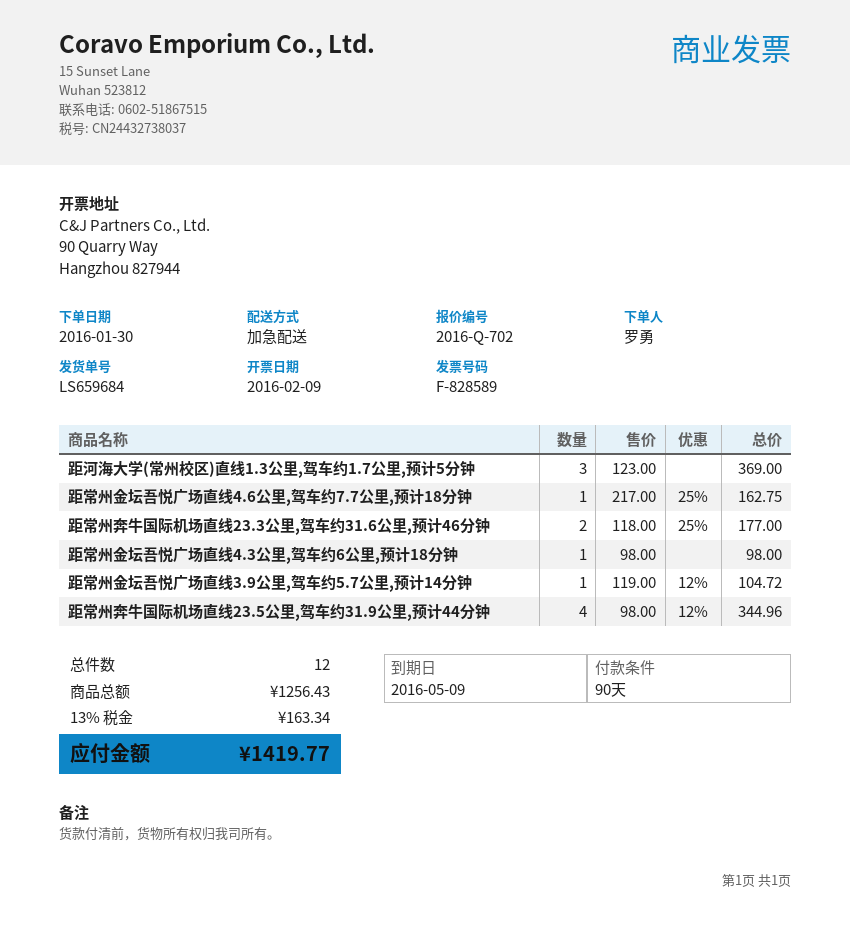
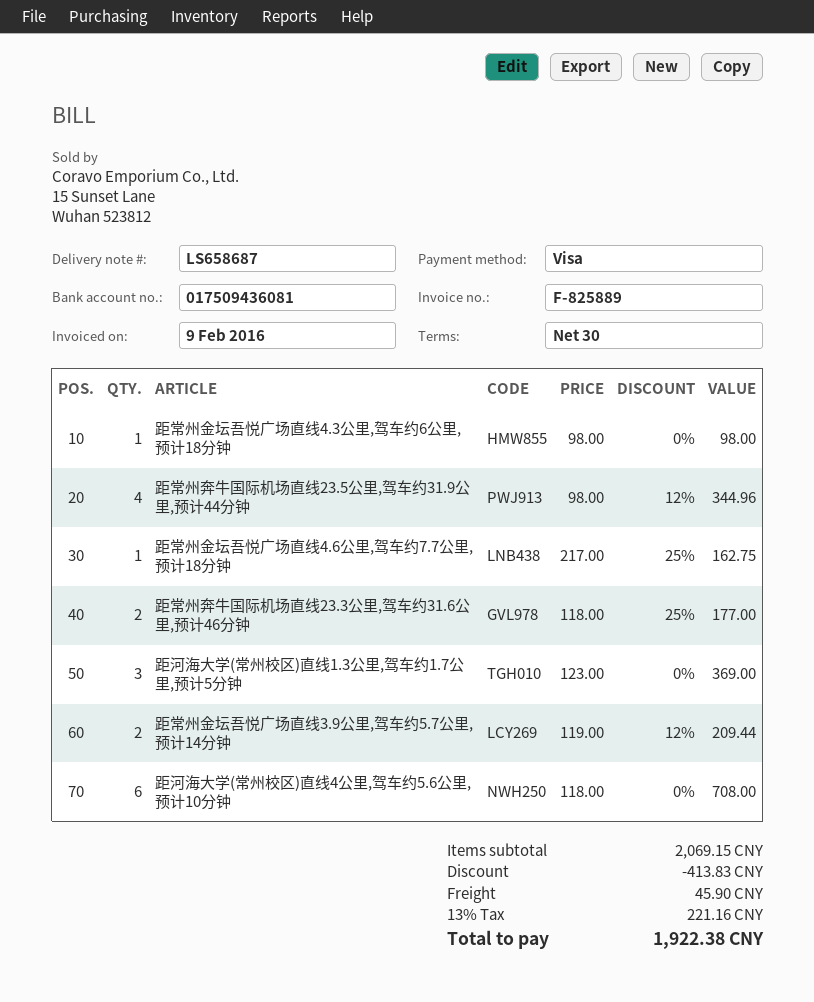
delivery note number: LS659684 -> LS658687
invoice number: F-828589 -> F-825889
payment terms: 90 days -> 30 days
距常州金坛吾悦广场直线3.9公里,驾车约5.7公里,预计14分钟: 1 x 119.00 - 12% = 104.72 -> 2 x 119.00 - 12% = 209.44
距河海大学(常州校区)直线4公里,驾车约5.6公里,预计10分钟: none -> 6 x 118.00 = 708.00
subtotal: 1256.43 -> 2069.15
discount: none -> 413.83
shipping: none -> 45.90
tax: 13% = 163.34 -> 13% = 221.16
total: 1419.77 -> 1922.38

